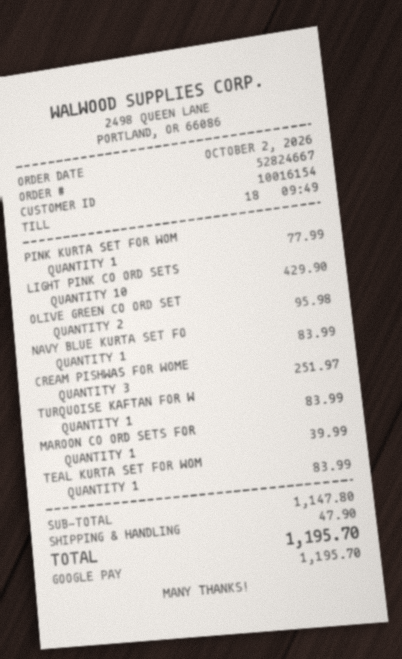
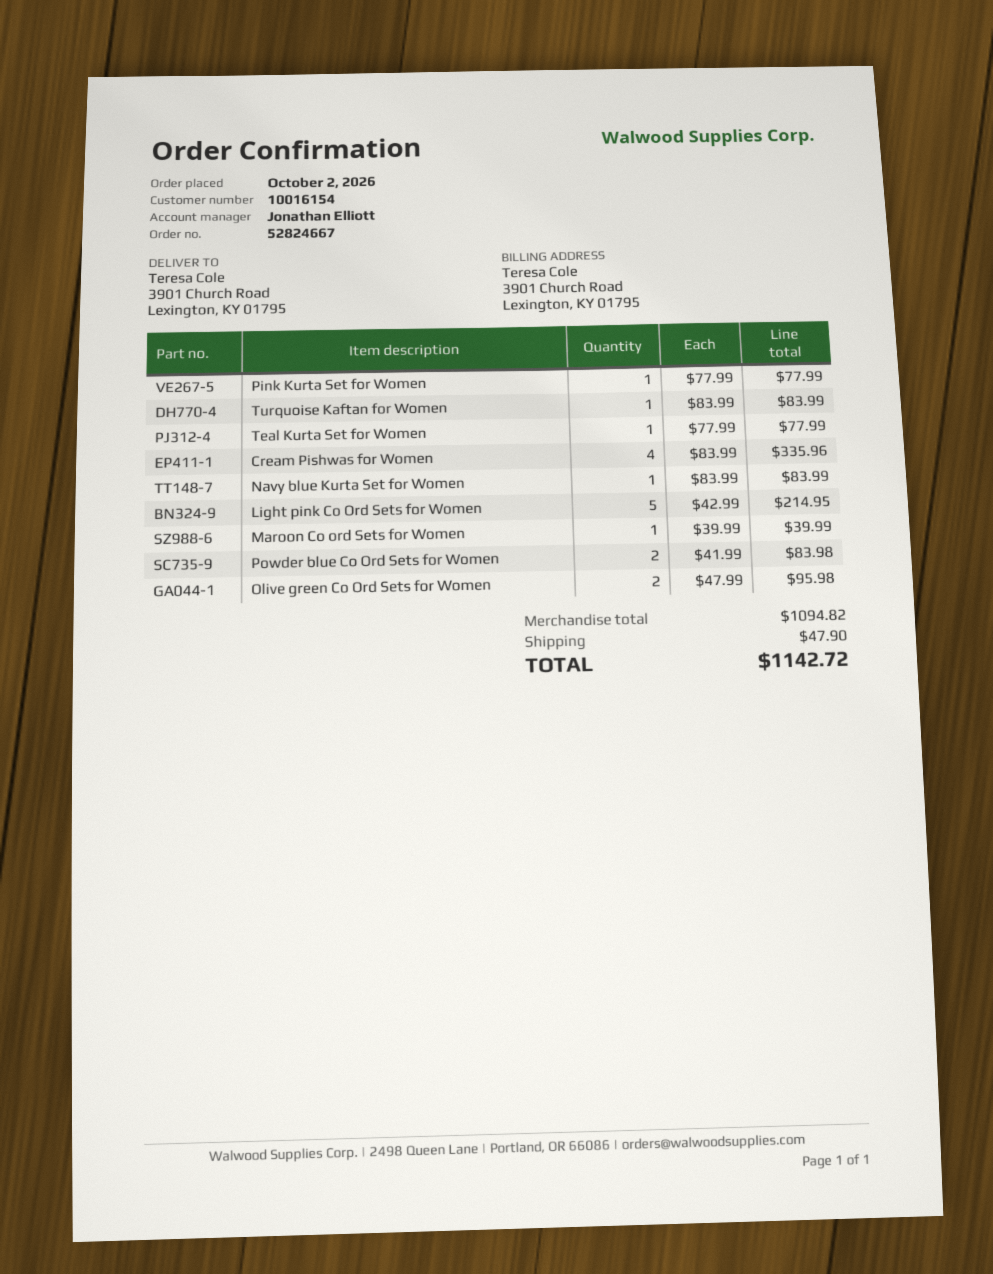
LIGHT PINK CO ORD SETS: 10 for 429.90 -> 5 for 214.95
CREAM PISHWAS FOR WOME: 3 for 251.97 -> 4 for 335.96
TEAL KURTA SET FOR WOM: 1 for 83.99 -> 1 for 77.99
Powder blue Co Ord Sets for Women: none -> 2 for 83.98
subtotal: 1147.80 -> 1094.82
total: 1195.70 -> 1142.72

